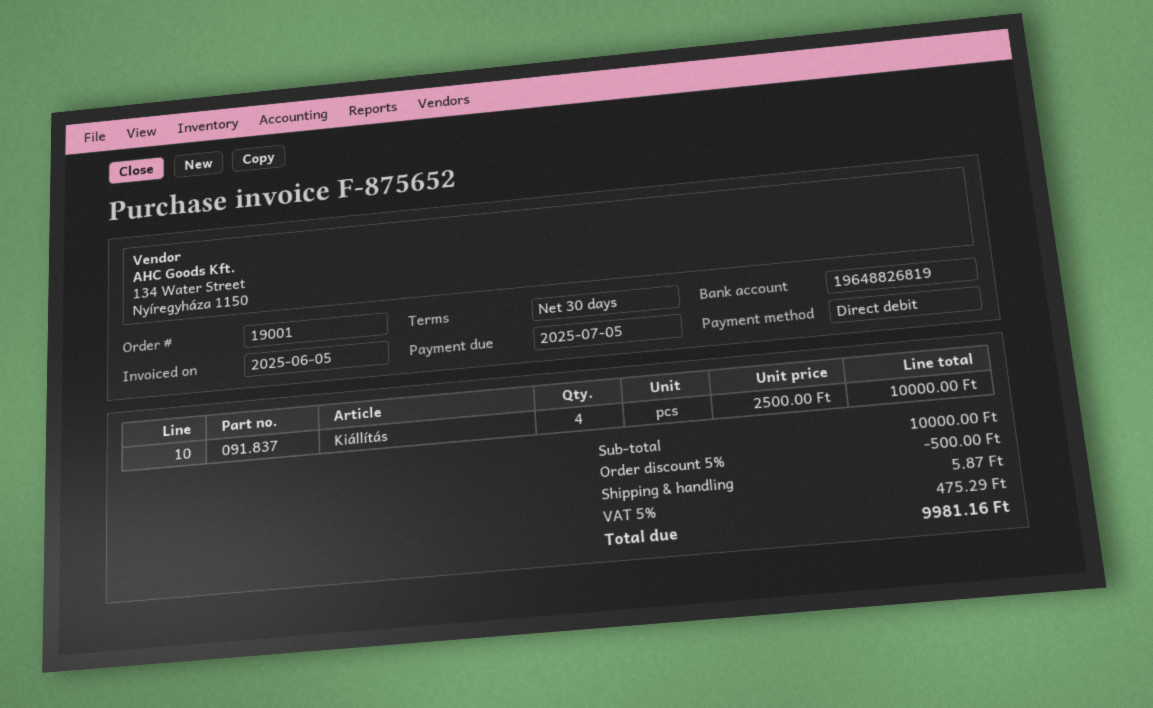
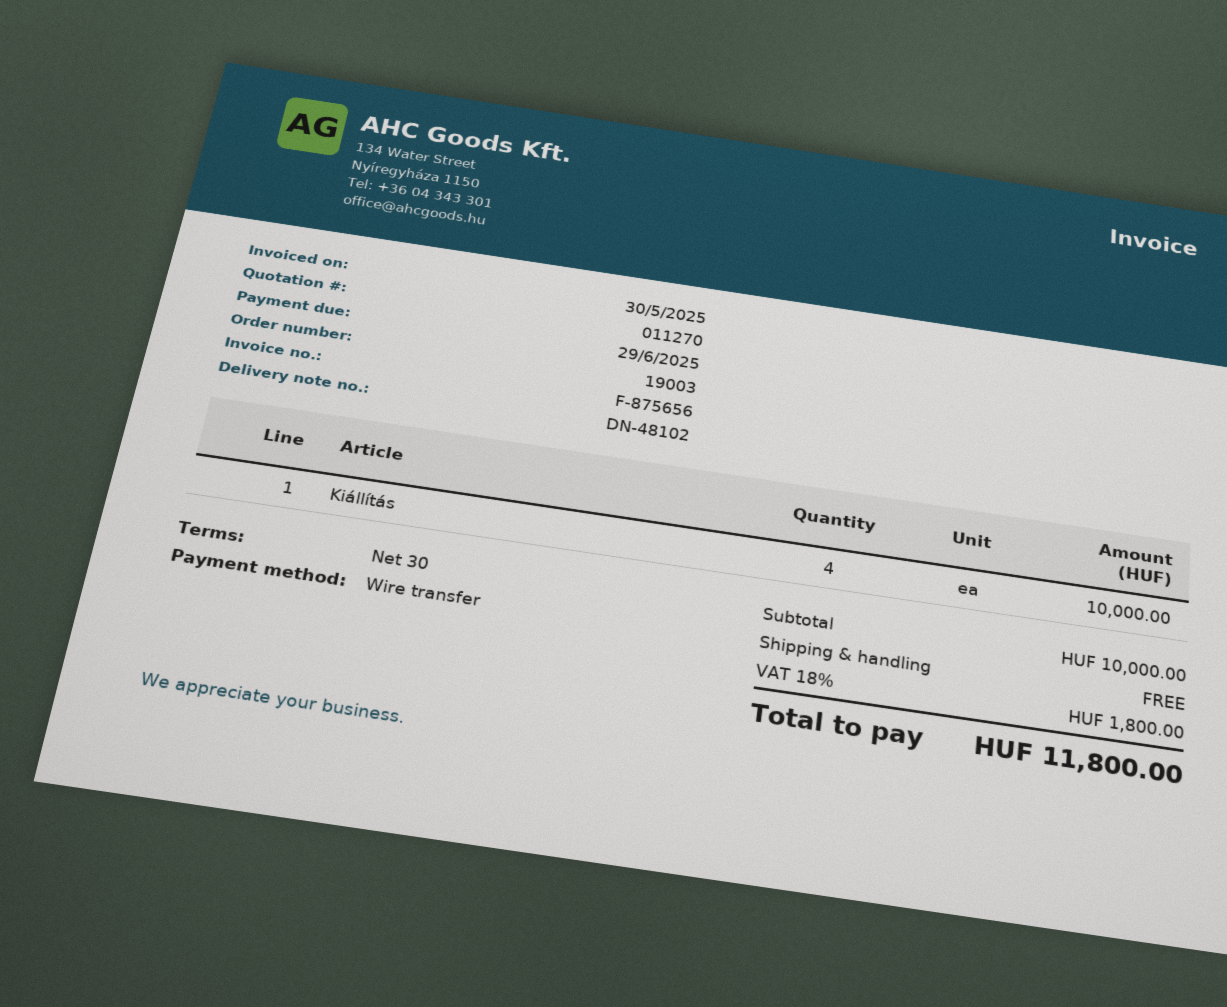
order number: 19001 -> 19003
invoice number: F-875652 -> F-875656
invoice date: 2025-06-05 -> 2025-05-30
due date: 2025-07-05 -> 2025-06-29
payment method: direct debit -> bank transfer
discount: 5% = 500.00 -> none
shipping: 5.87 -> 0.00
tax: 5% = 475.29 -> 18% = 1800.00
total: 9981.16 -> 11800.00

